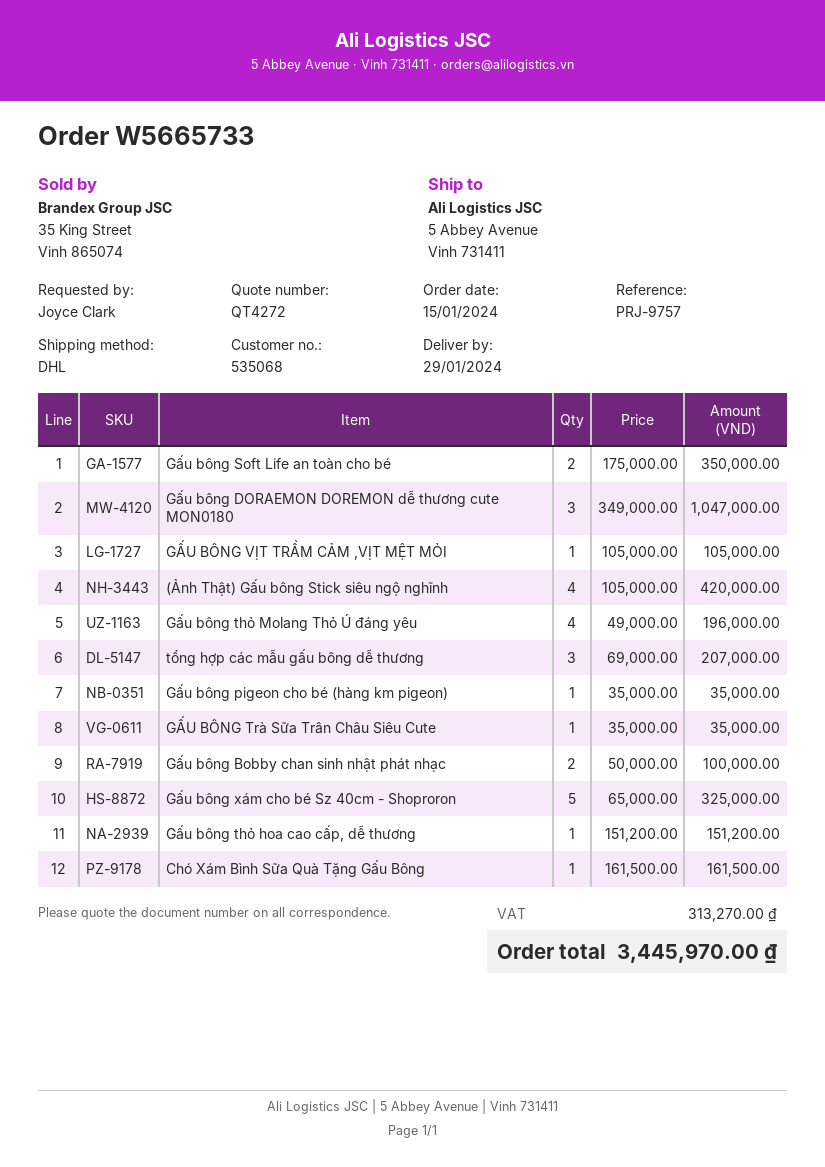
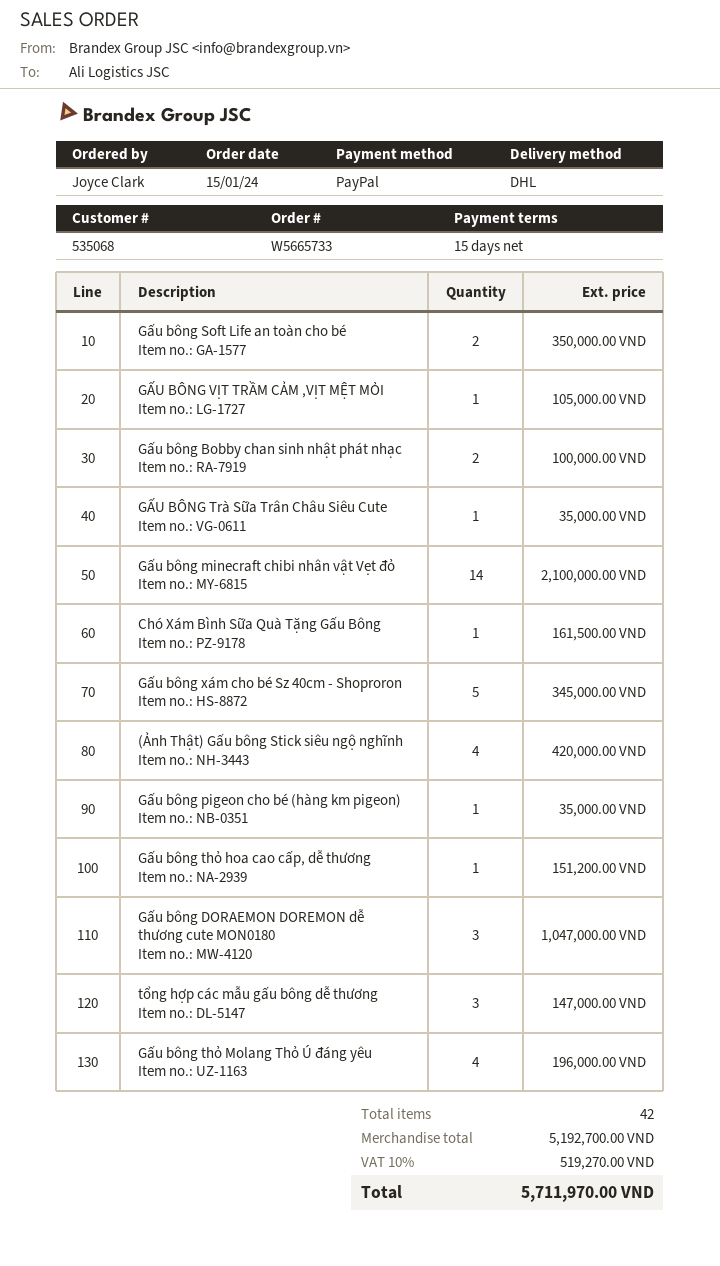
tổng hợp các mẫu gấu bông dễ thương: 3 for 207000.00 -> 3 for 147000.00
Gấu bông xám cho bé Sz 40cm - Shoproron: 5 for 325000.00 -> 5 for 345000.00
Gấu bông minecraft chibi nhân vật Vẹt đỏ: none -> 14 for 2100000.00
tax: 313270.00 -> 519270.00
total: 3445970.00 -> 5711970.00

